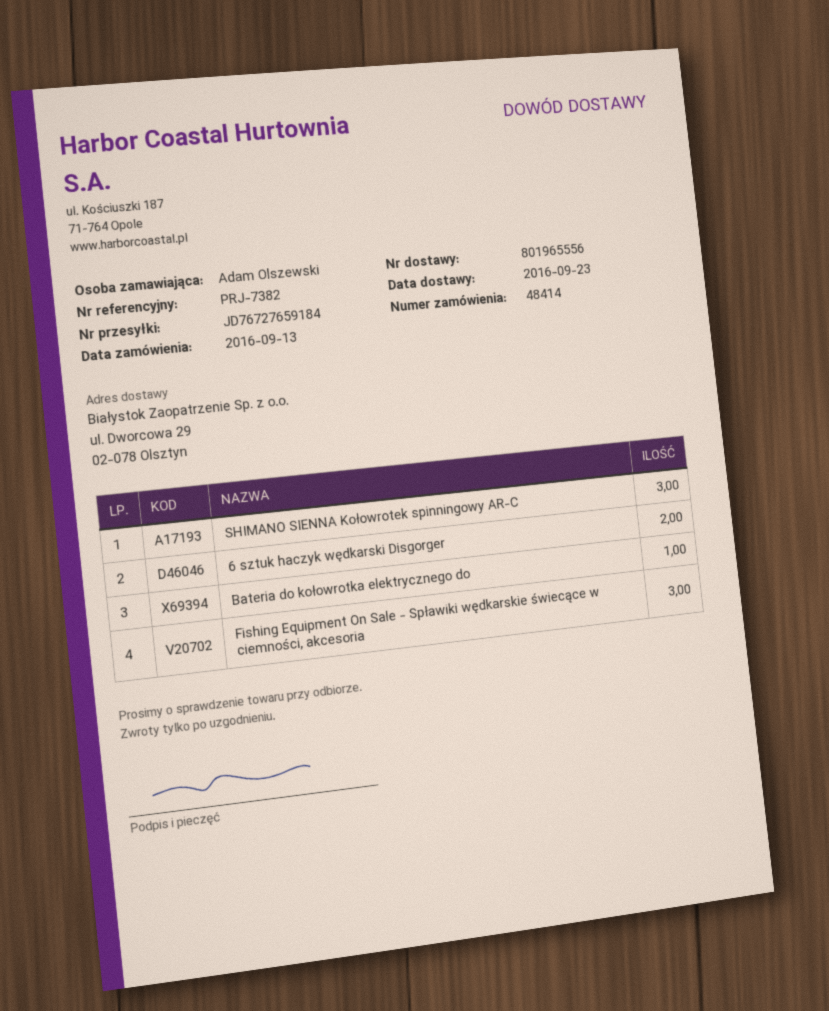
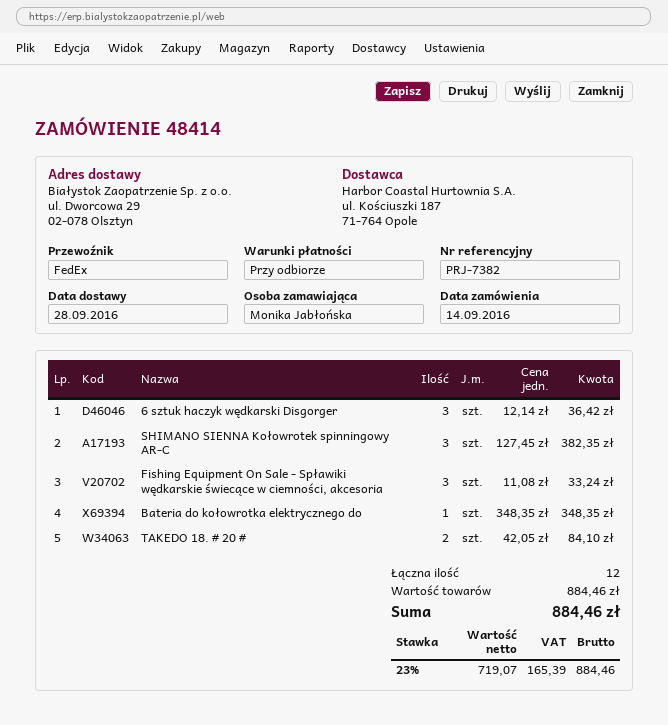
order date: 2016-09-13 -> 2016-09-14
delivery date: 2016-09-23 -> 2016-09-28
ordered by: Adam Olszewski -> Monika Jabłońska
6 sztuk haczyk wędkarski Disgorger: 2 -> 3
TAKEDO 18. # 20 #: none -> 2

